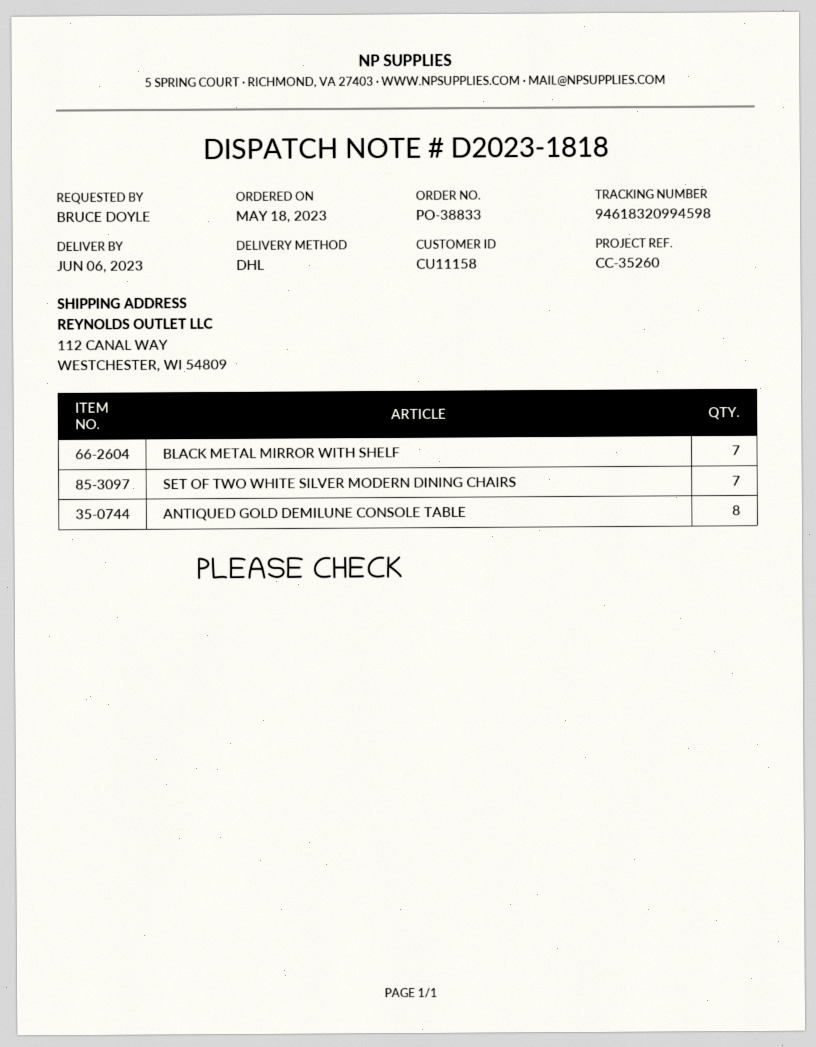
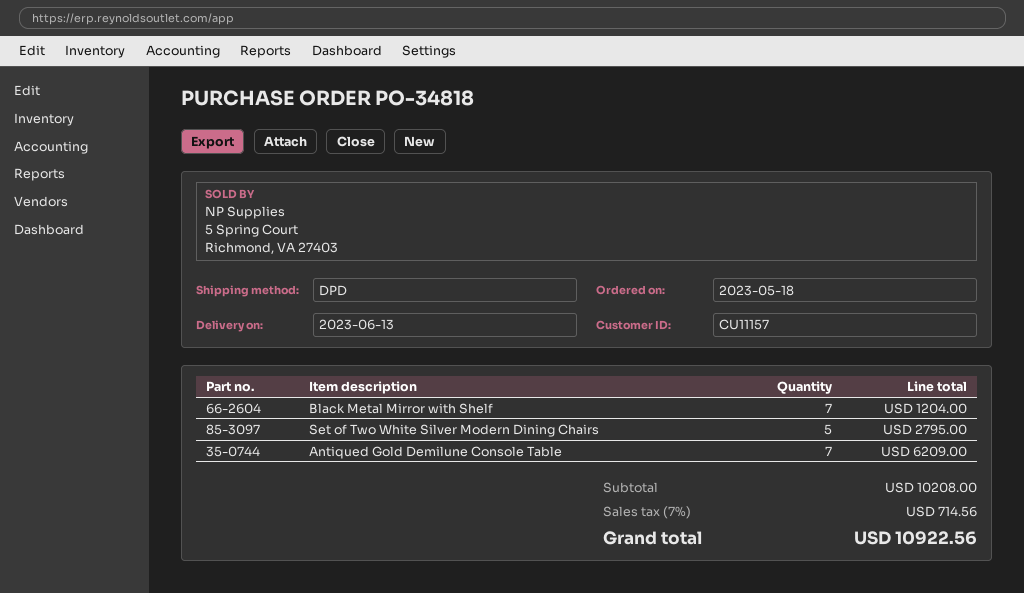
order number: PO-38833 -> PO-34818
delivery date: 2023-06-06 -> 2023-06-13
customer number: CU11158 -> CU11157
shipping method: DHL -> DPD
SET OF TWO WHITE SILVER MODERN DINING CHAIRS: 7 -> 5
ANTIQUED GOLD DEMILUNE CONSOLE TABLE: 8 -> 7

